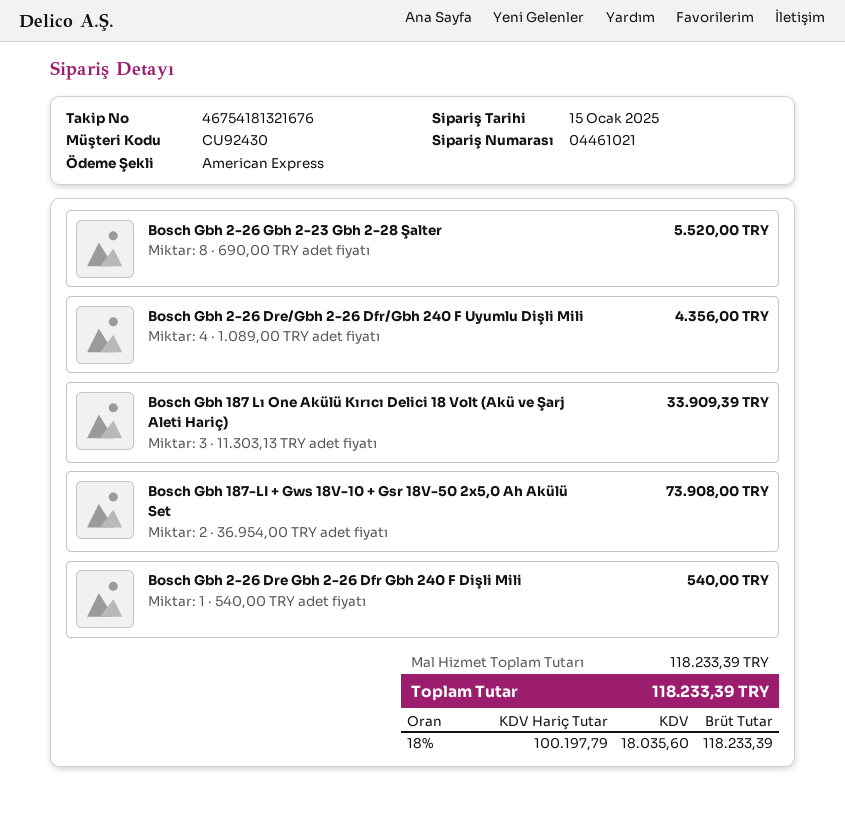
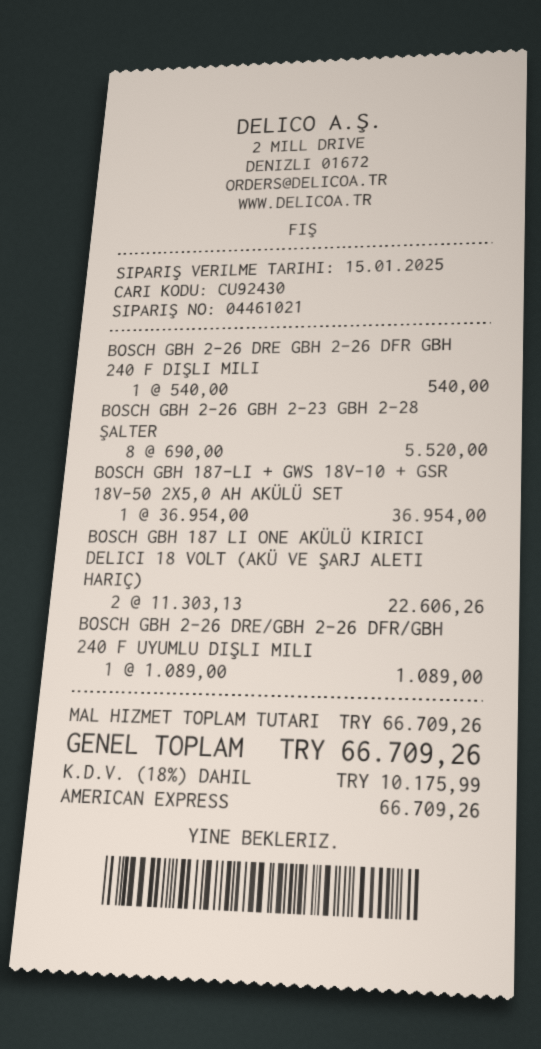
Bosch Gbh 2-26 Dre/Gbh 2-26 Dfr/Gbh 240 F Uyumlu Dişli Mili: 4 x 1089.00 = 4356.00 -> 1 x 1089.00 = 1089.00
Bosch Gbh 187 Lı One Akülü Kırıcı Delici 18 Volt (Akü ve Şarj Aleti Hariç): 3 x 11303.13 = 33909.39 -> 2 x 11303.13 = 22606.26
Bosch Gbh 187-LI + Gws 18V-10 + Gsr 18V-50 2x5,0 Ah Akülü Set: 2 x 36954.00 = 73908.00 -> 1 x 36954.00 = 36954.00
subtotal: 118233.39 -> 66709.26
tax: 18% = 18035.60 -> 18% = 10175.99
total: 118233.39 -> 66709.26

